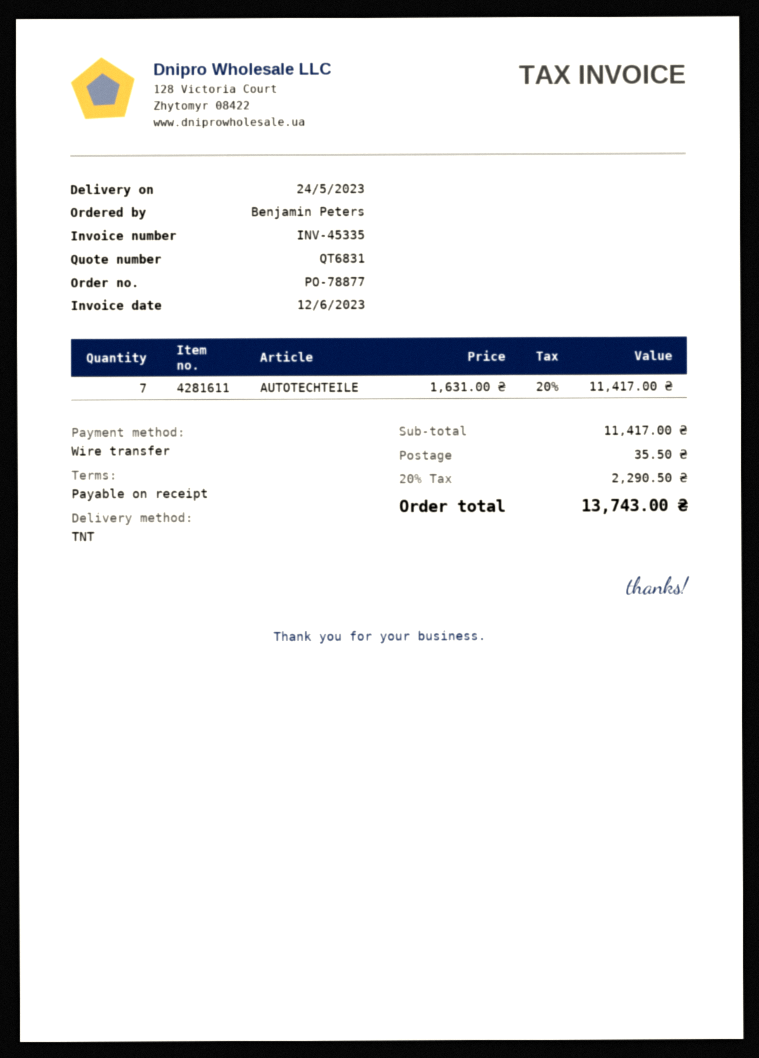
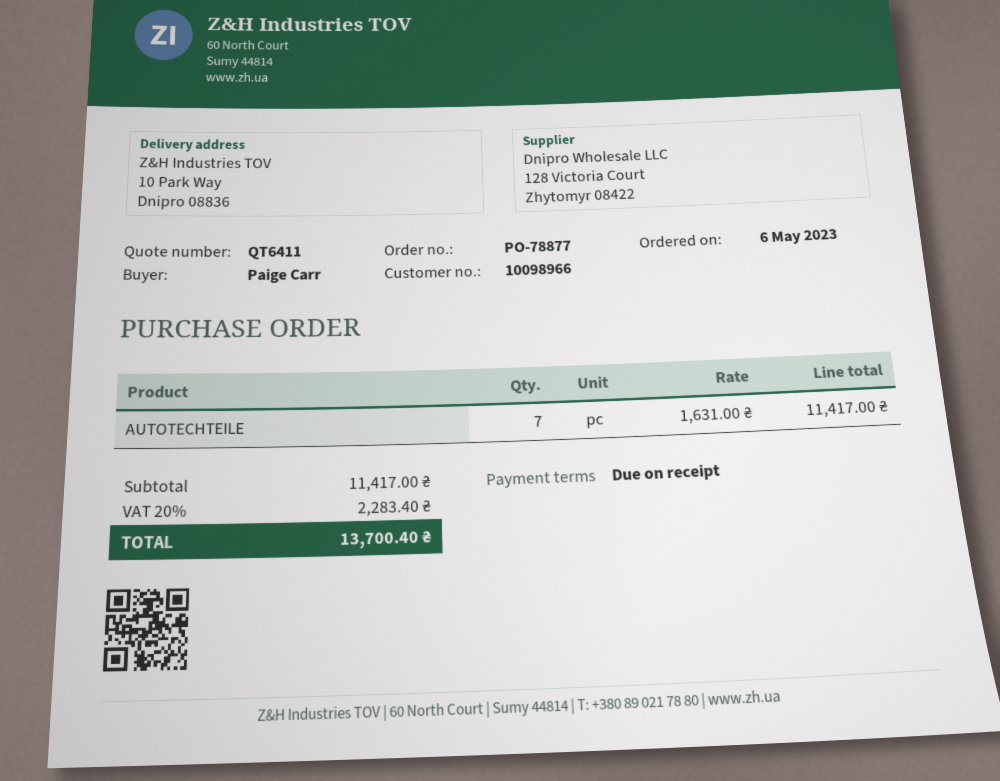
quote number: QT6831 -> QT6411
ordered by: Benjamin Peters -> Paige Carr
shipping: 35.50 -> none
tax: 20% = 2290.50 -> 20% = 2283.40
total: 13743.00 -> 13700.40

